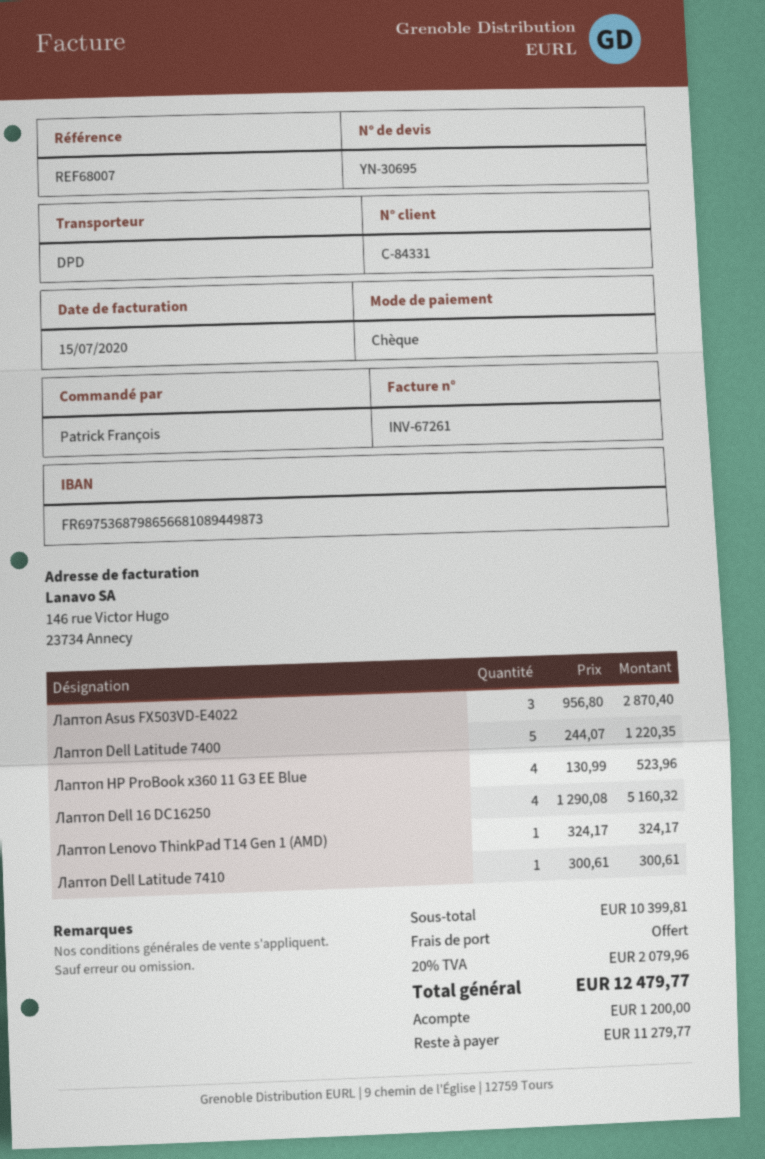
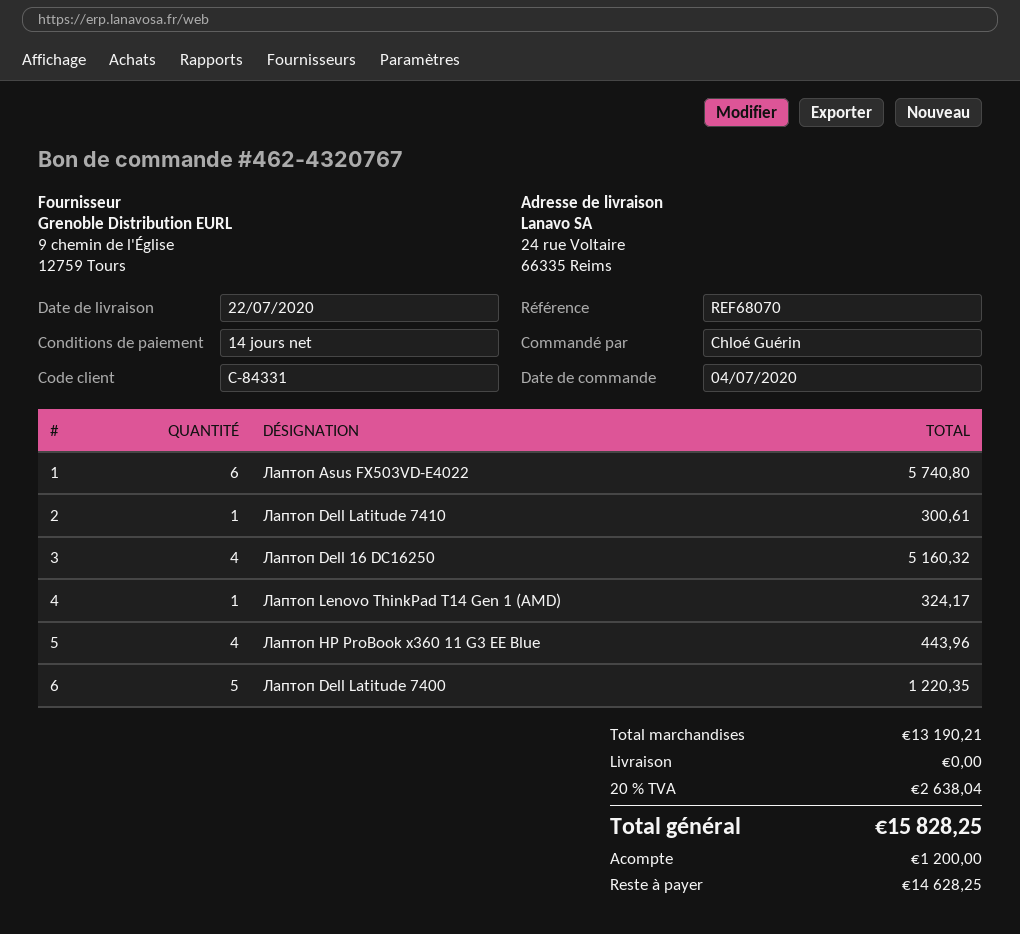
reference: REF68007 -> REF68070
ordered by: Patrick François -> Chloé Guérin
Лаптоп Asus FX503VD-E4022: 3 for 2870.40 -> 6 for 5740.80
Лаптоп HP ProBook x360 11 G3 EE Blue: 4 for 523.96 -> 4 for 443.96
subtotal: 10399.81 -> 13190.21
tax: 20% = 2079.96 -> 20% = 2638.04
total: 12479.77 -> 15828.25
balance: 11279.77 -> 14628.25

